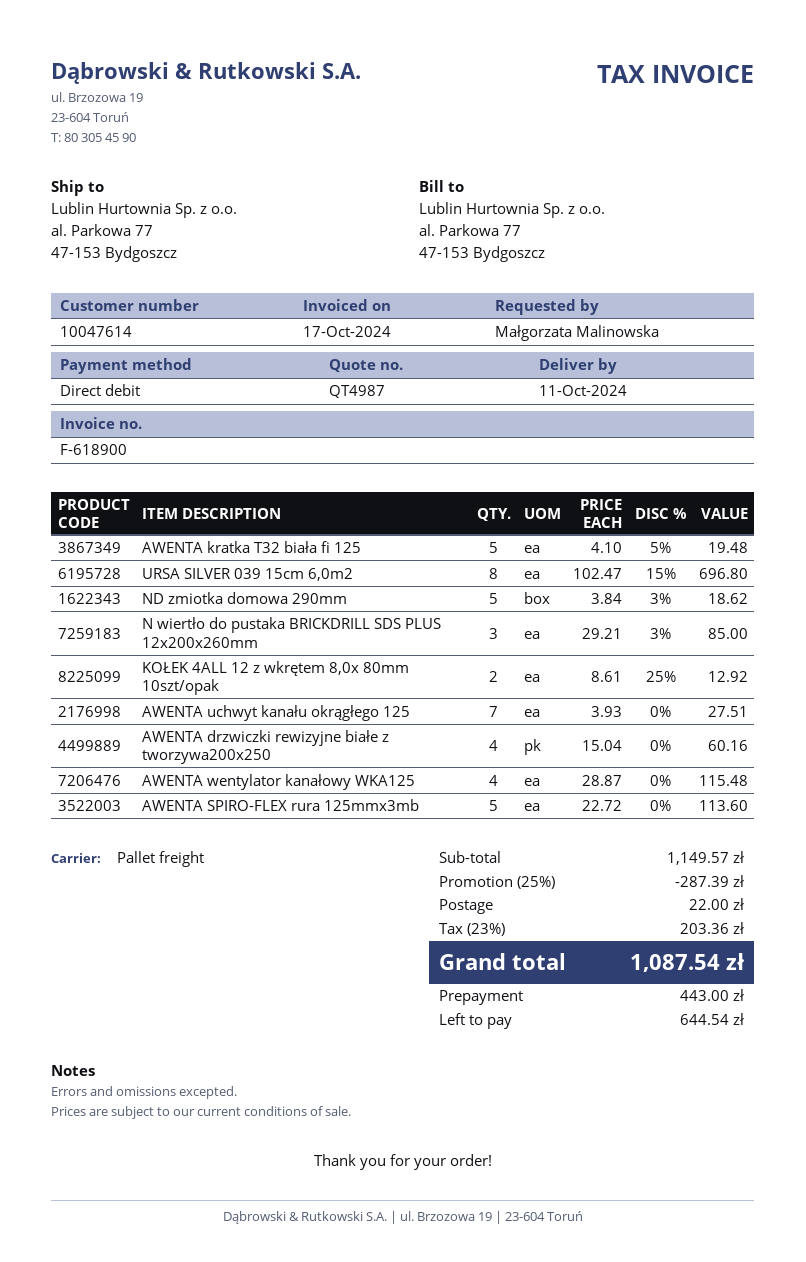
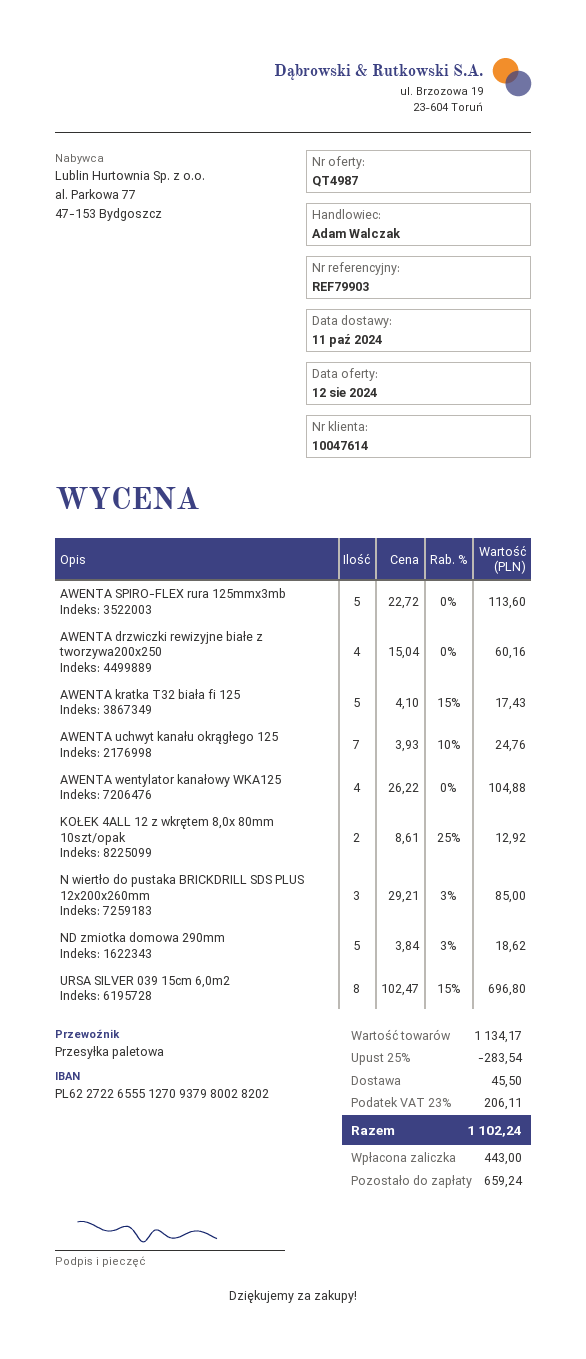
AWENTA kratka T32 biała fi 125: 5 x 4.10 - 5% = 19.48 -> 5 x 4.10 - 15% = 17.43
AWENTA uchwyt kanału okrągłego 125: 7 x 3.93 = 27.51 -> 7 x 3.93 - 10% = 24.76
AWENTA wentylator kanałowy WKA125: 4 x 28.87 = 115.48 -> 4 x 26.22 = 104.88
subtotal: 1149.57 -> 1134.17
discount: 25% = 287.39 -> 25% = 283.54
shipping: 22.00 -> 45.50
tax: 23% = 203.36 -> 23% = 206.11
total: 1087.54 -> 1102.24
balance: 644.54 -> 659.24

